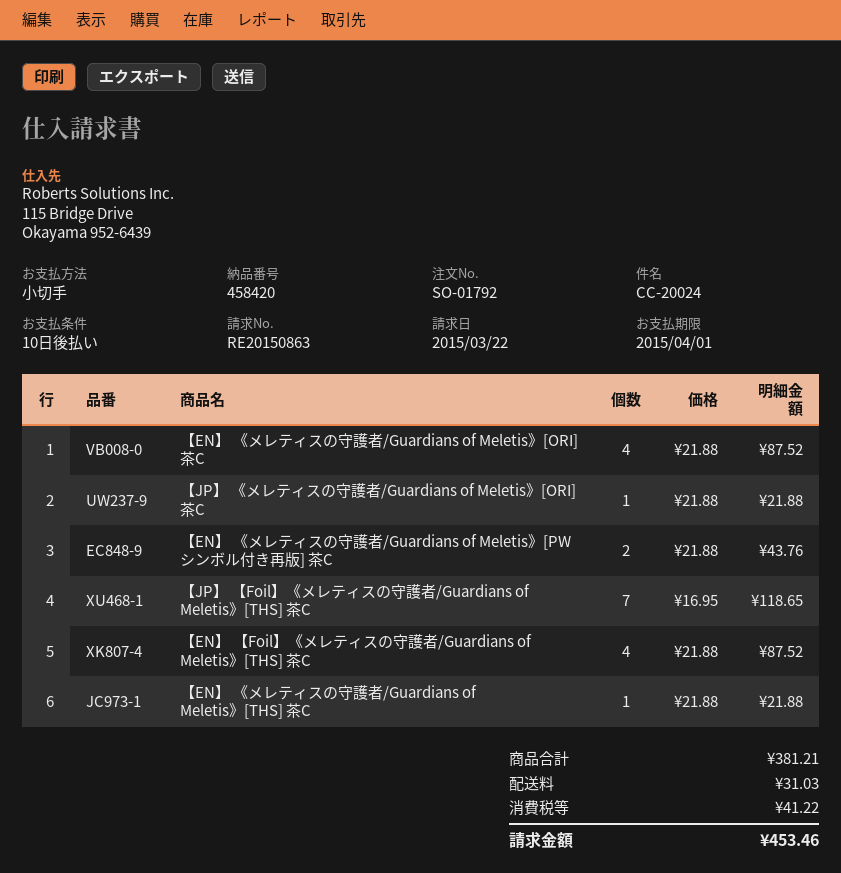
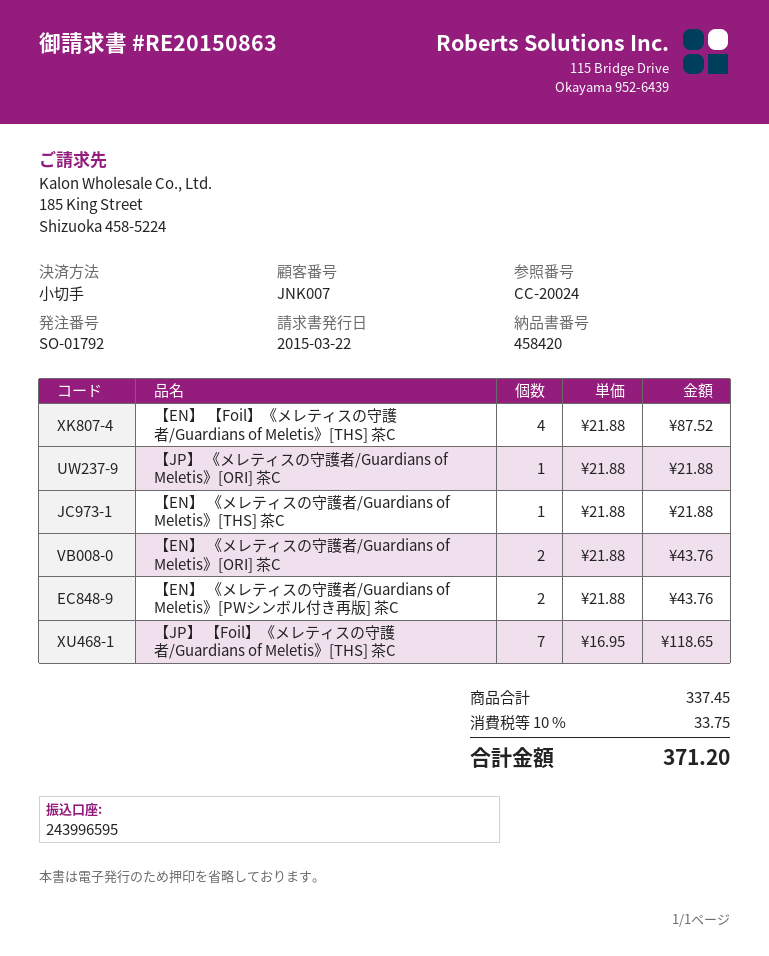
【EN】 《メレティスの守護者/Guardians of Meletis》[ORI] 茶C: 4 x 21.88 = 87.52 -> 2 x 21.88 = 43.76
subtotal: 381.21 -> 337.45
shipping: 31.03 -> none
tax: 41.22 -> 33.75
total: 453.46 -> 371.20

